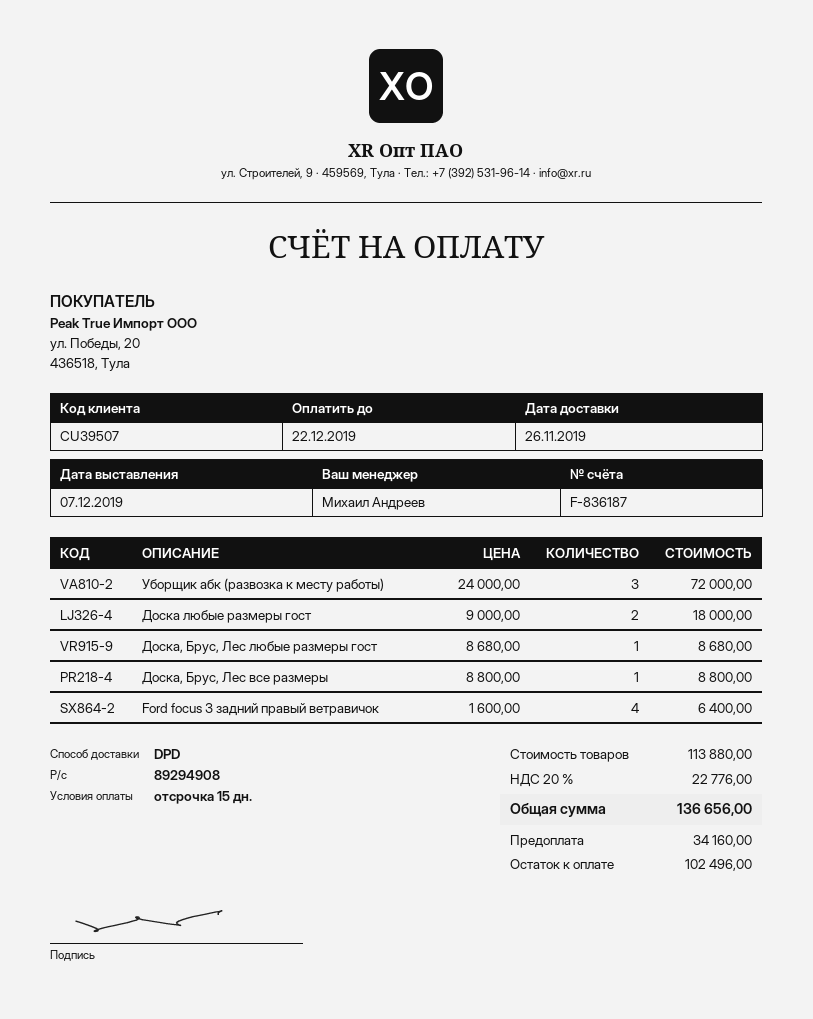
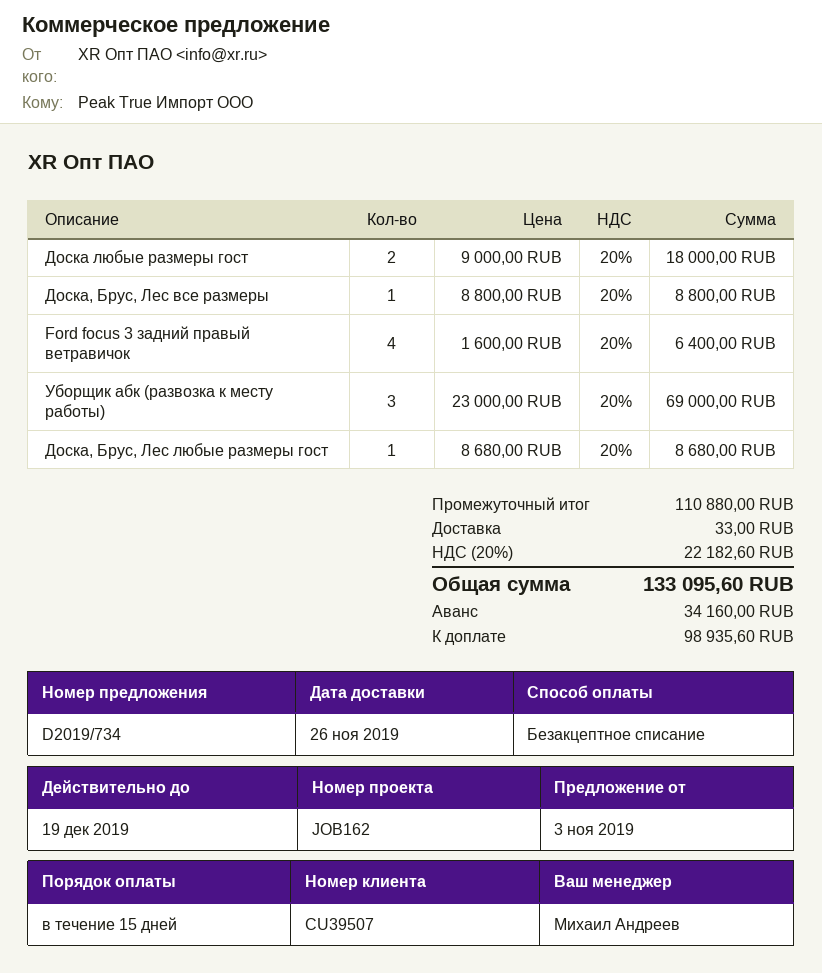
Уборщик абк (развозка к месту работы): 3 x 24000.00 = 72000.00 -> 3 x 23000.00 = 69000.00
subtotal: 113880.00 -> 110880.00
shipping: none -> 33.00
tax: 20% = 22776.00 -> 20% = 22182.60
total: 136656.00 -> 133095.60
balance: 102496.00 -> 98935.60

